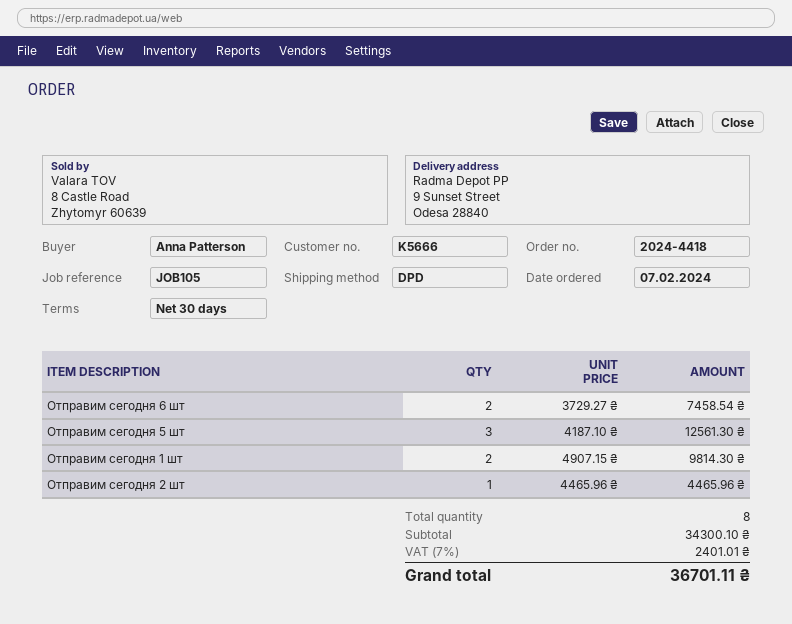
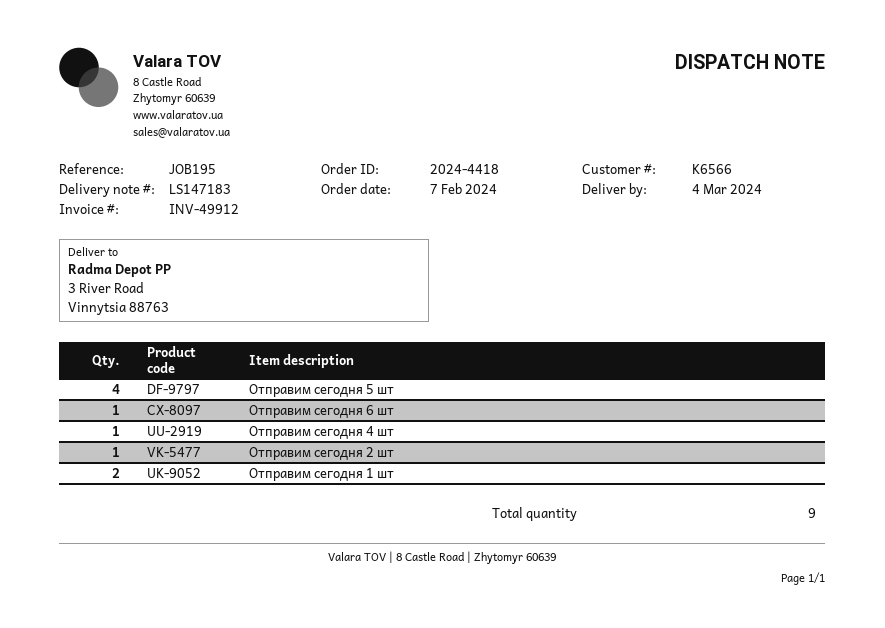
customer number: K5666 -> K6566
reference: JOB105 -> JOB195
ship to: 9 Sunset Street, Odesa 28840 -> 3 River Road, Vinnytsia 88763
Отправим сегодня 6 шт: 2 -> 1
Отправим сегодня 5 шт: 3 -> 4
Отправим сегодня 4 шт: none -> 1
total quantity: 8 -> 9

